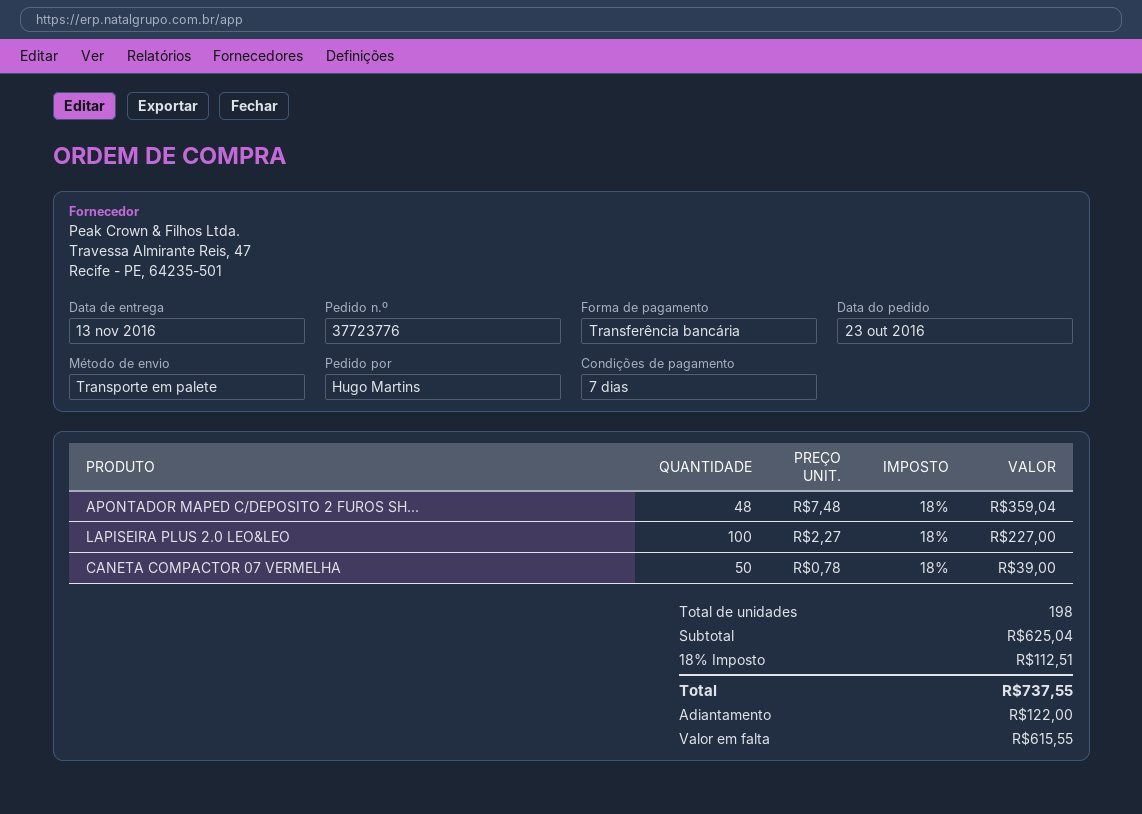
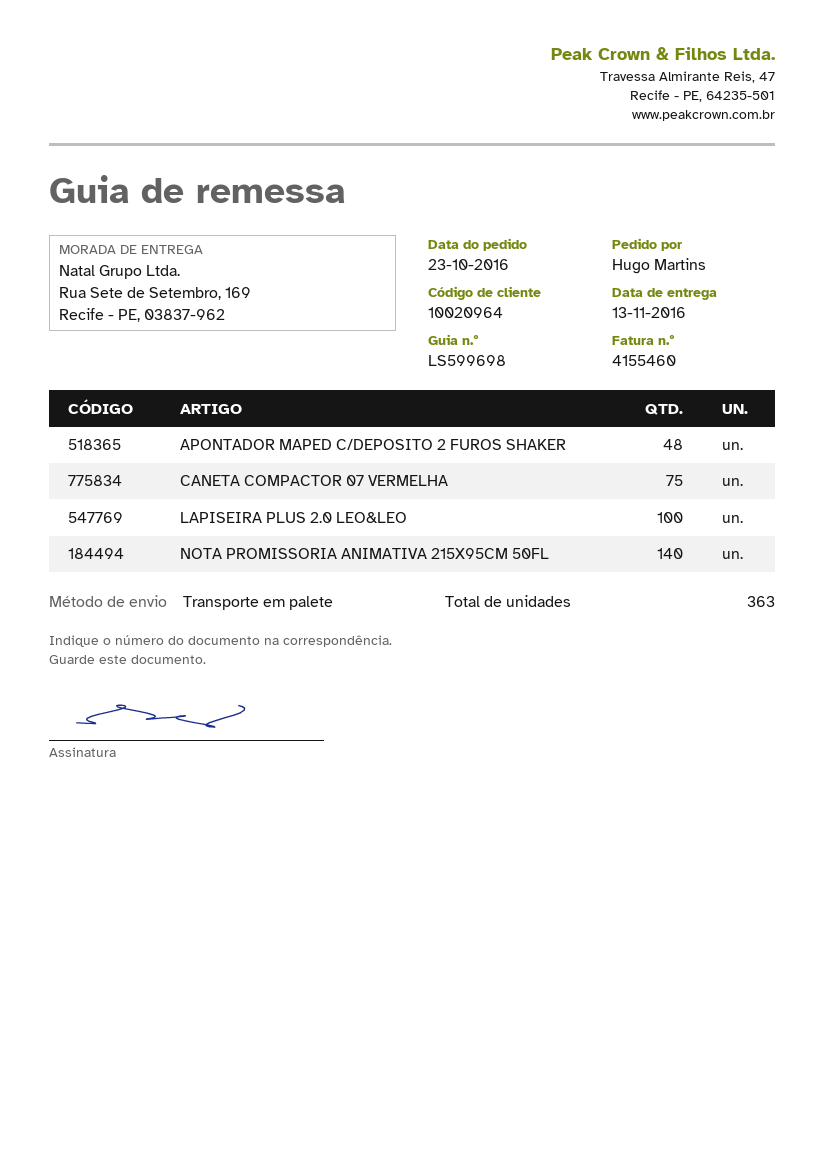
CANETA COMPACTOR 07 VERMELHA: 50 -> 75
NOTA PROMISSORIA ANIMATIVA 215X95CM 50FL: none -> 140
total quantity: 198 -> 363

